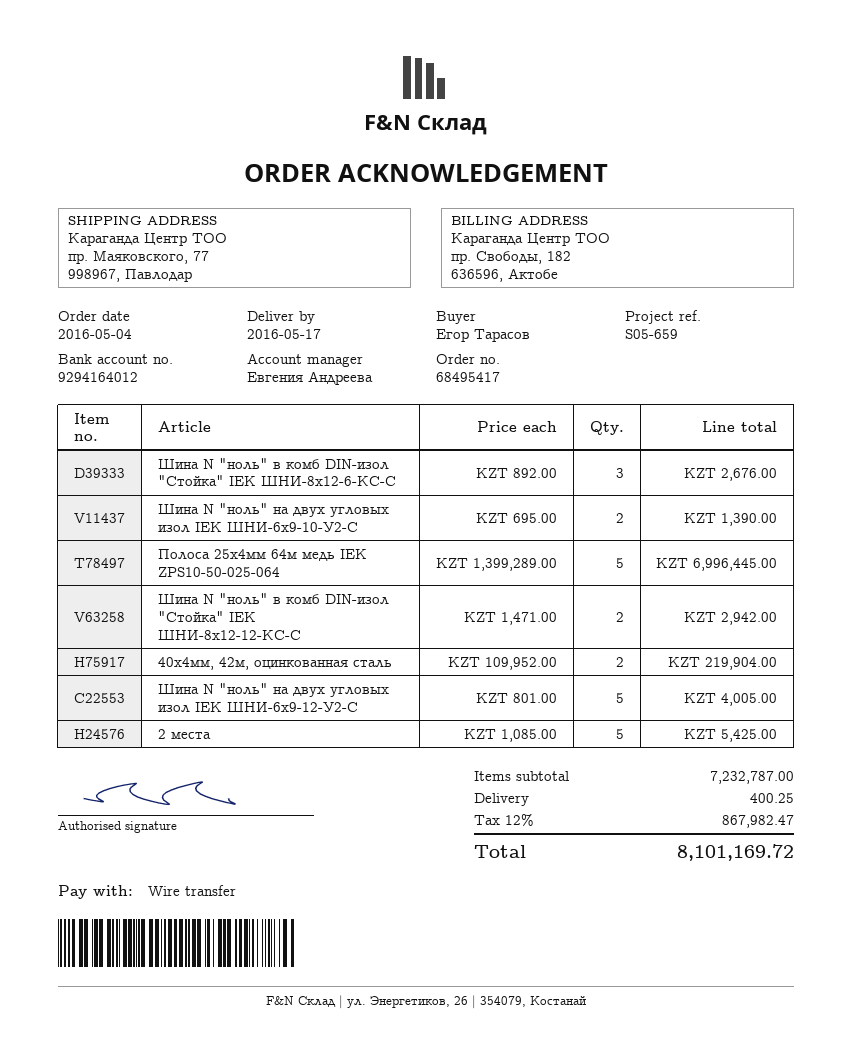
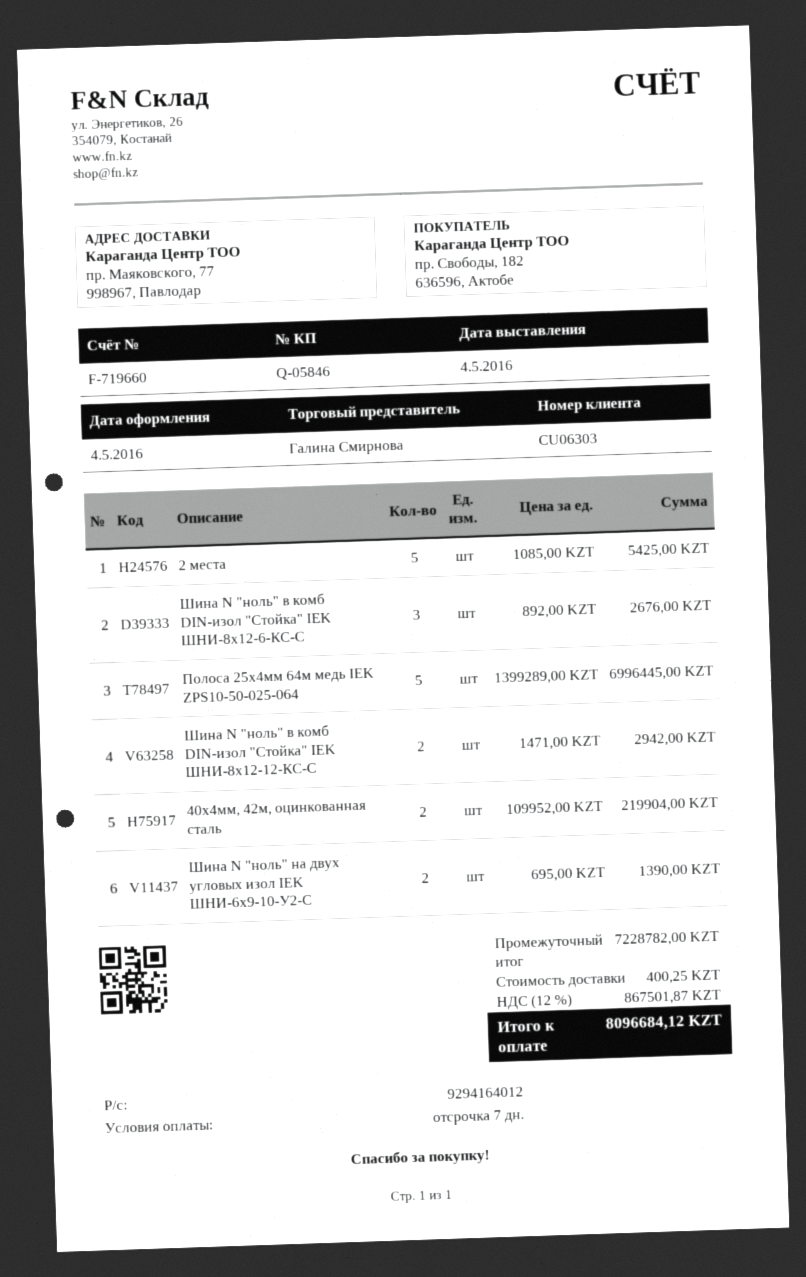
sales rep: Евгения Андреева -> Галина Смирнова
Шина N "ноль" на двух угловых изол IEK ШНИ-6х9-12-У2-С: 5 x 801.00 = 4005.00 -> none
subtotal: 7232787.00 -> 7228782.00
tax: 12% = 867982.47 -> 12% = 867501.87
total: 8101169.72 -> 8096684.12

